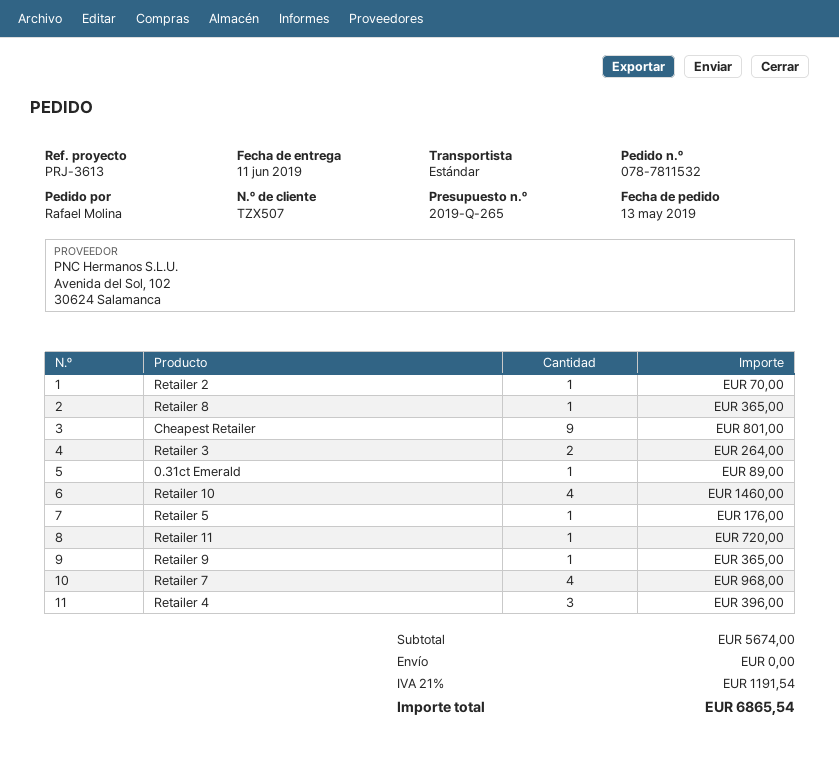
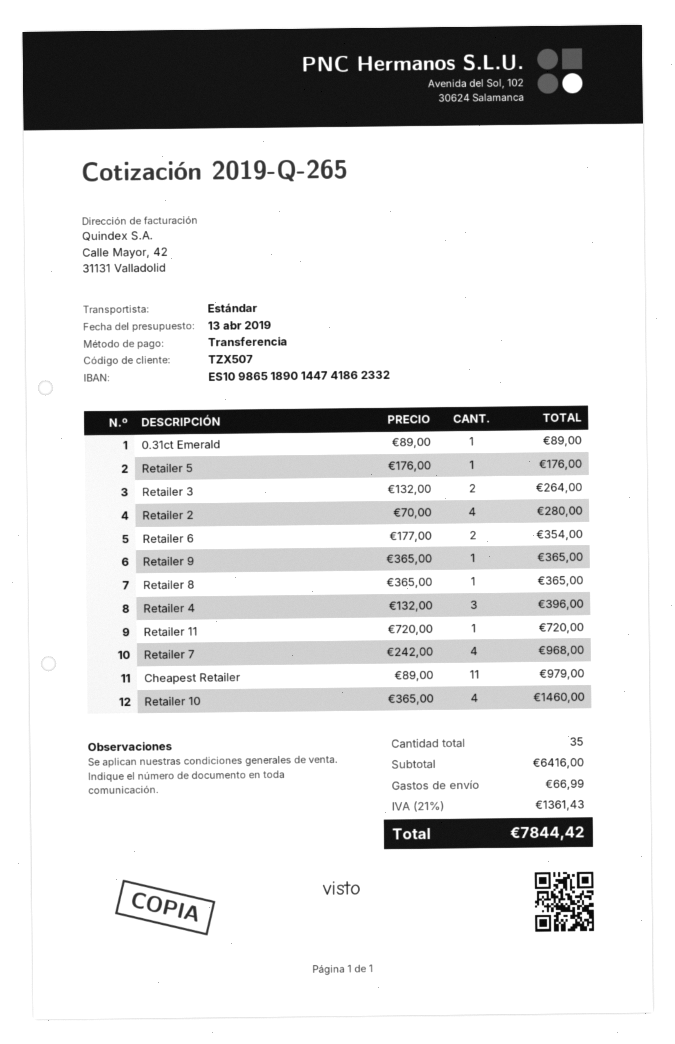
Retailer 2: 1 for 70.00 -> 4 for 280.00
Cheapest Retailer: 9 for 801.00 -> 11 for 979.00
Retailer 6: none -> 2 for 354.00
subtotal: 5674.00 -> 6416.00
shipping: 0.00 -> 66.99
tax: 21% = 1191.54 -> 21% = 1361.43
total: 6865.54 -> 7844.42

